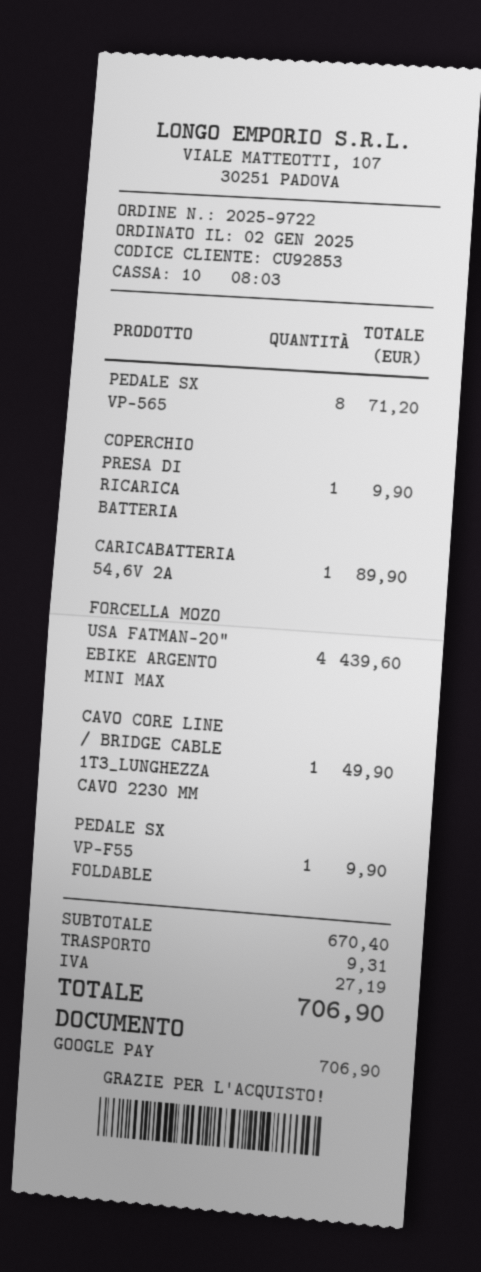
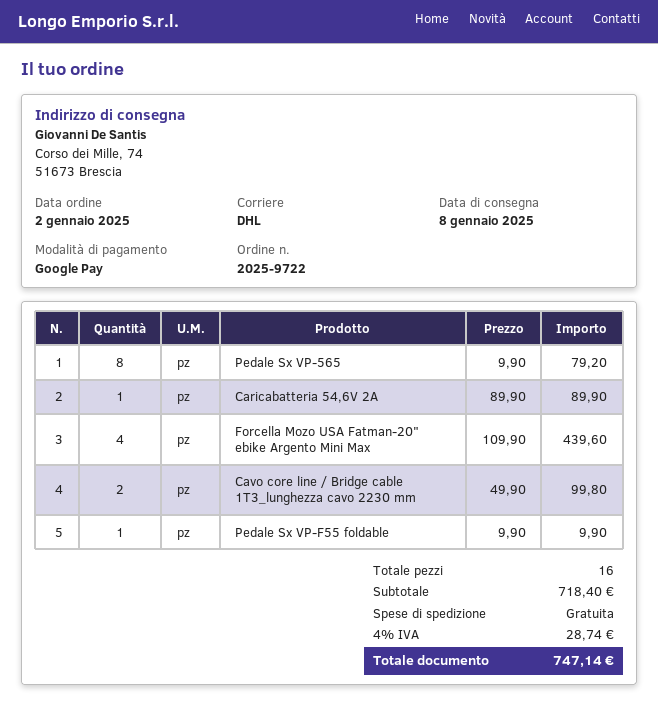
PEDALE SX VP-565: 8 for 71.20 -> 8 for 79.20
COPERCHIO PRESA DI RICARICA BATTERIA: 1 for 9.90 -> none
CAVO CORE LINE / BRIDGE CABLE 1T3_LUNGHEZZA CAVO 2230 MM: 1 for 49.90 -> 2 for 99.80
subtotal: 670.40 -> 718.40
shipping: 9.31 -> 0.00
tax: 27.19 -> 28.74
total: 706.90 -> 747.14

